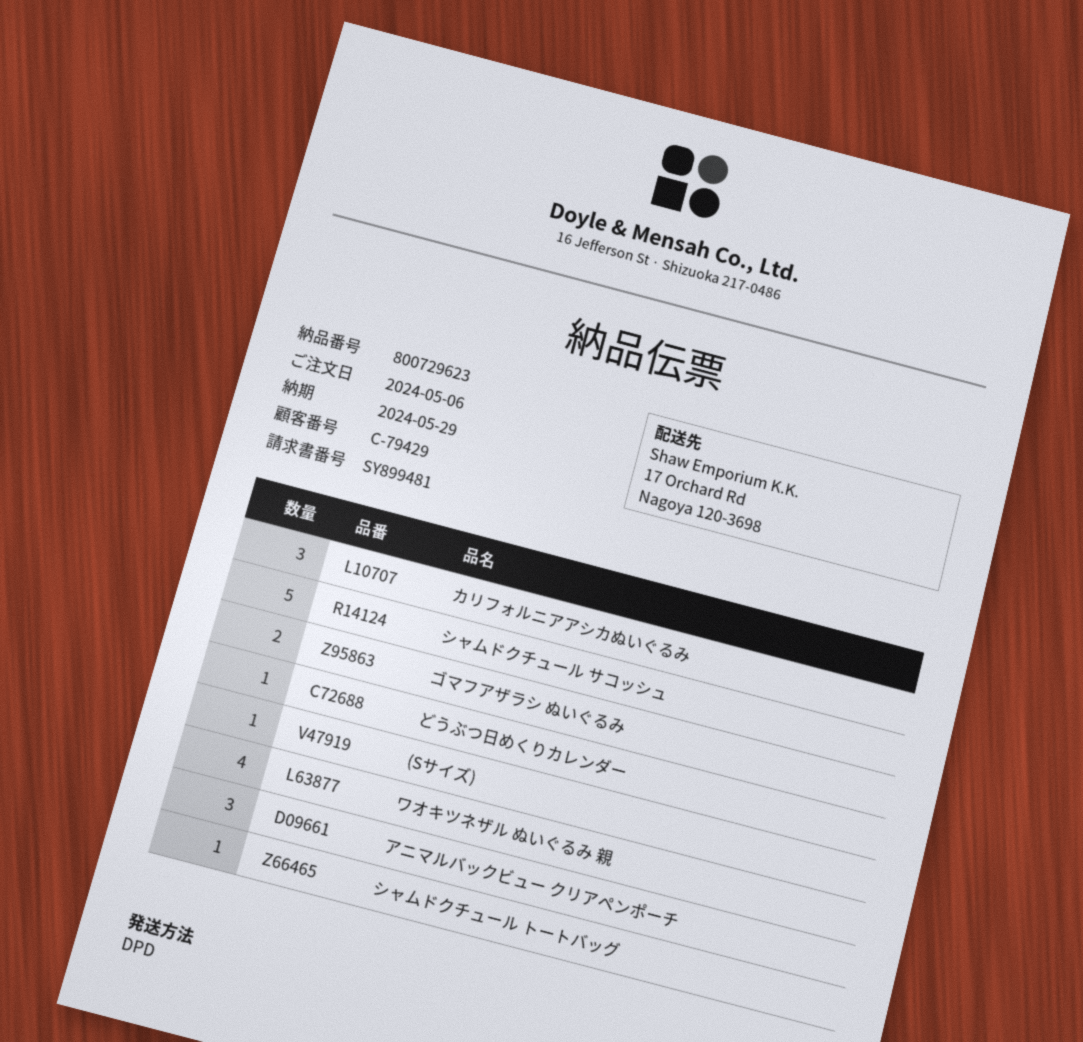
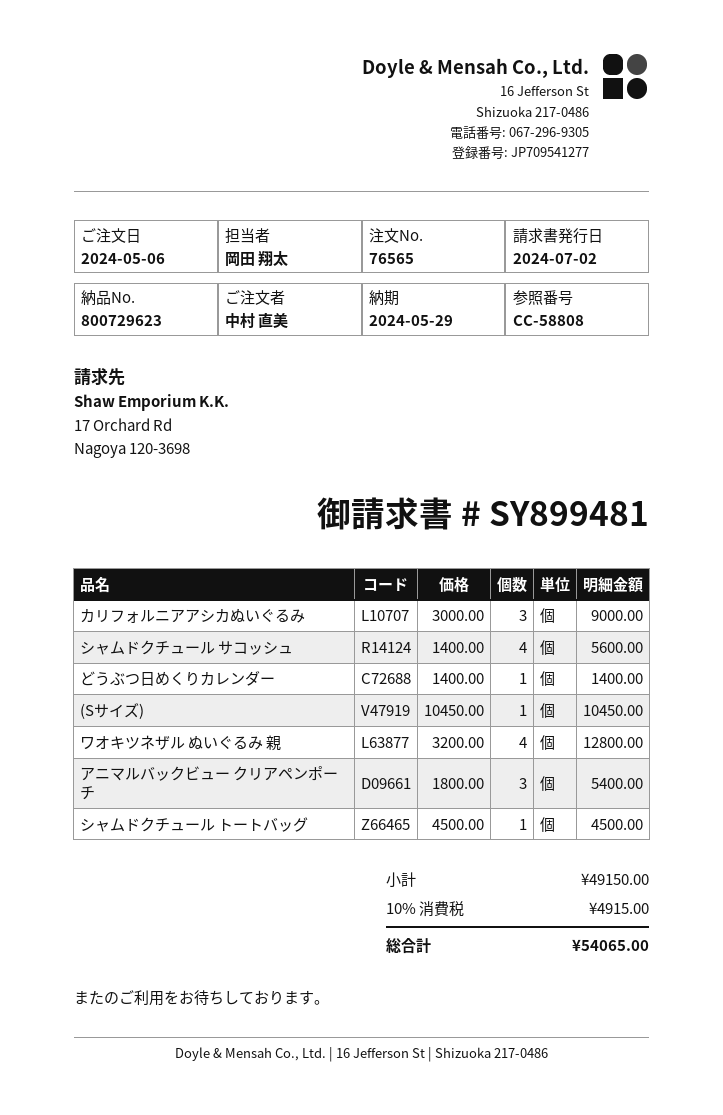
シャムドクチュール サコッシュ: 5 -> 4
ゴマフアザラシ ぬいぐるみ: 2 -> none

